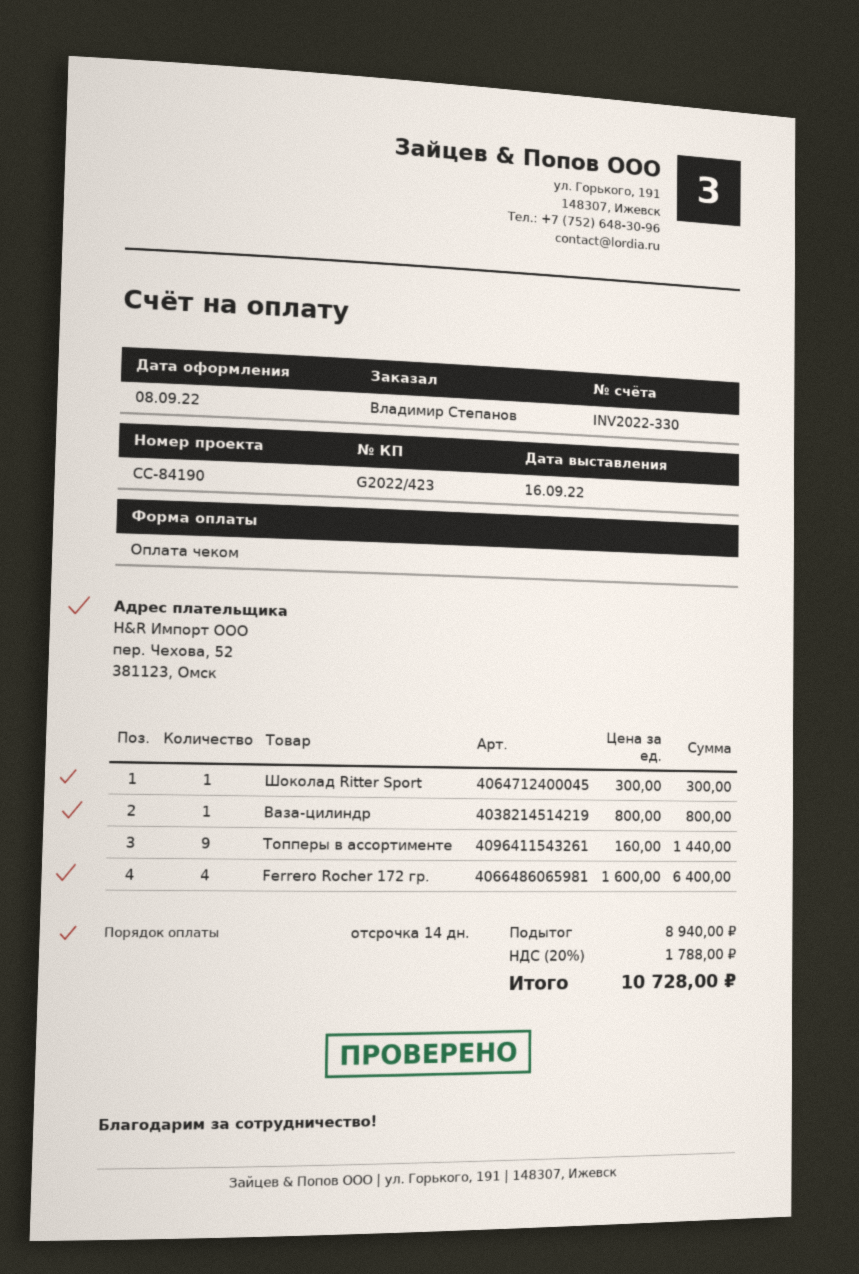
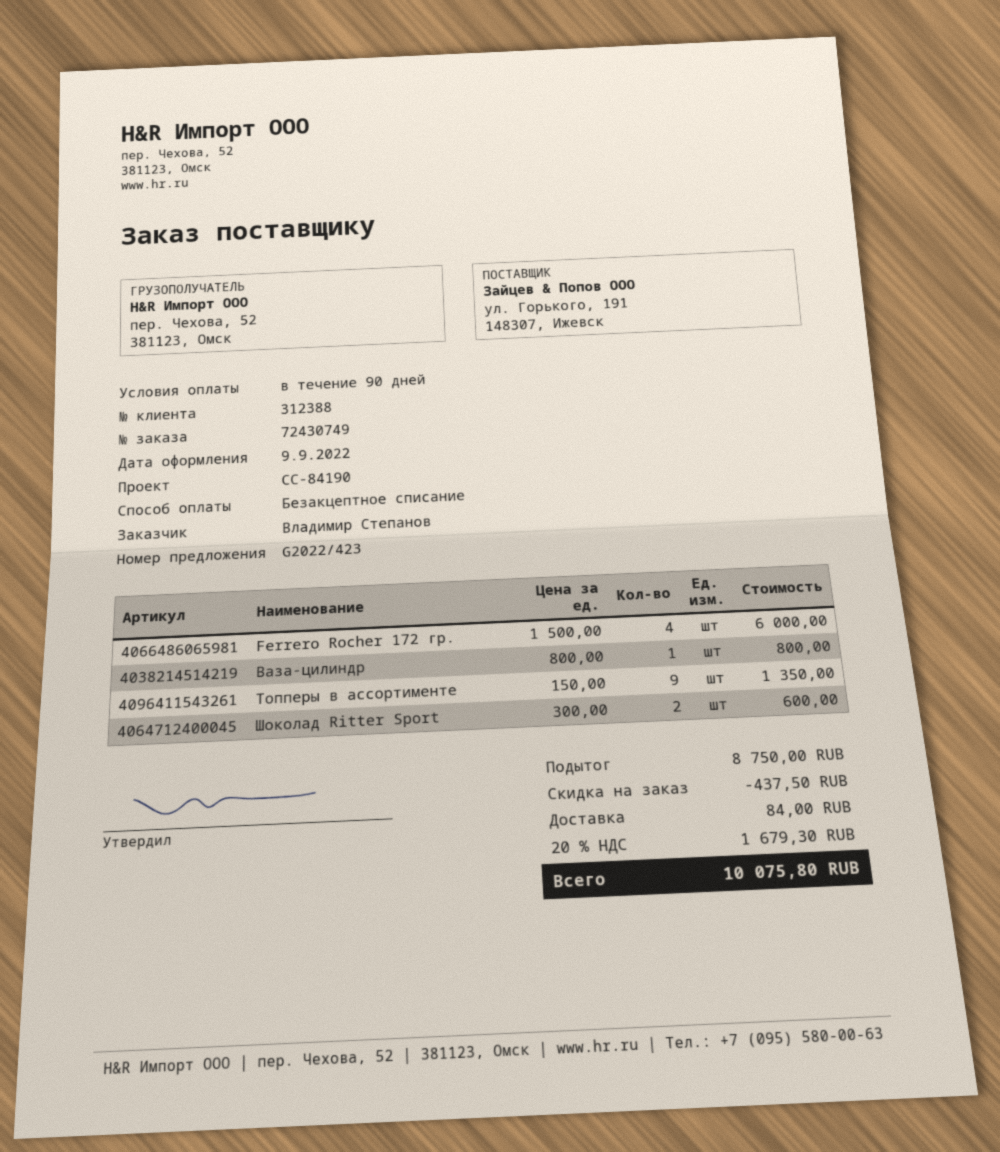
order date: 2022-09-08 -> 2022-09-09
payment terms: 14 days -> 90 days
payment method: cheque -> direct debit
Шоколад Ritter Sport: 1 x 300.00 = 300.00 -> 2 x 300.00 = 600.00
Топперы в ассортименте: 9 x 160.00 = 1440.00 -> 9 x 150.00 = 1350.00
Ferrero Rocher 172 гр.: 4 x 1600.00 = 6400.00 -> 4 x 1500.00 = 6000.00
subtotal: 8940.00 -> 8750.00
discount: none -> 437.50
shipping: none -> 84.00
tax: 20% = 1788.00 -> 20% = 1679.30
total: 10728.00 -> 10075.80

